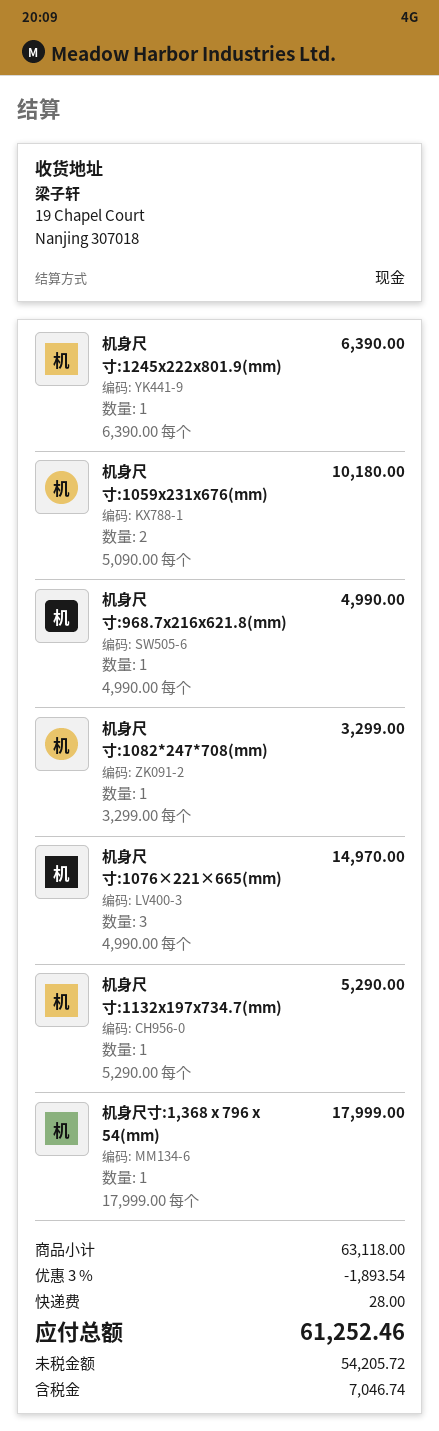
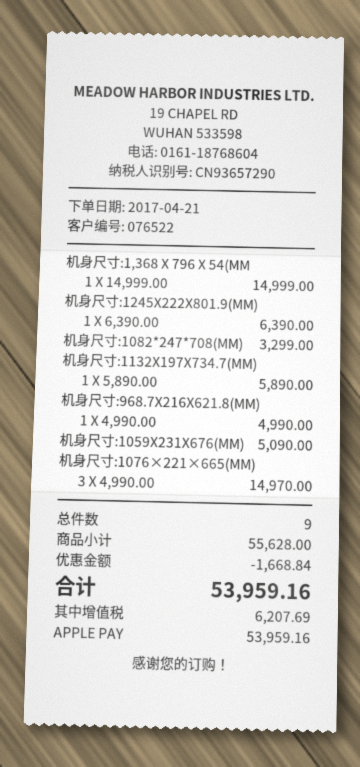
payment method: cash -> Apple Pay
机身尺寸:1059x231x676(mm): 2 x 5090.00 = 10180.00 -> 1 x 5090.00 = 5090.00
机身尺寸:1132x197x734.7(mm): 1 x 5290.00 = 5290.00 -> 1 x 5890.00 = 5890.00
机身尺寸:1,368 x 796 x 54(mm): 1 x 17999.00 = 17999.00 -> 1 x 14999.00 = 14999.00
subtotal: 63118.00 -> 55628.00
discount: 1893.54 -> 1668.84
shipping: 28.00 -> none
tax: 7046.74 -> 6207.69
total: 61252.46 -> 53959.16

